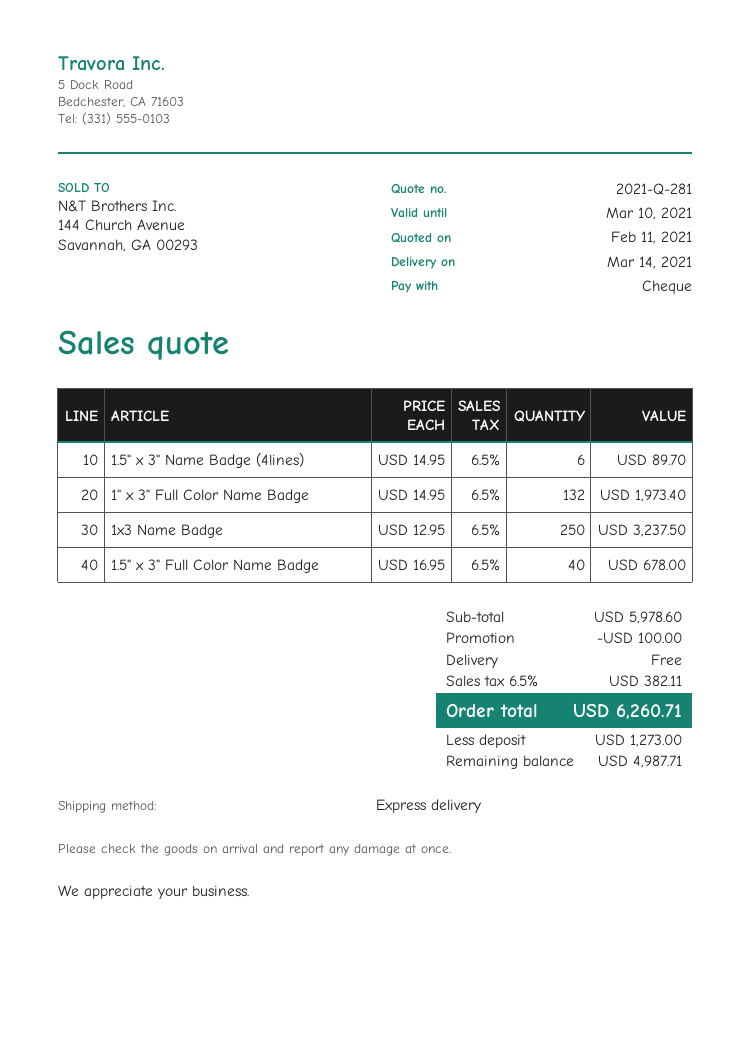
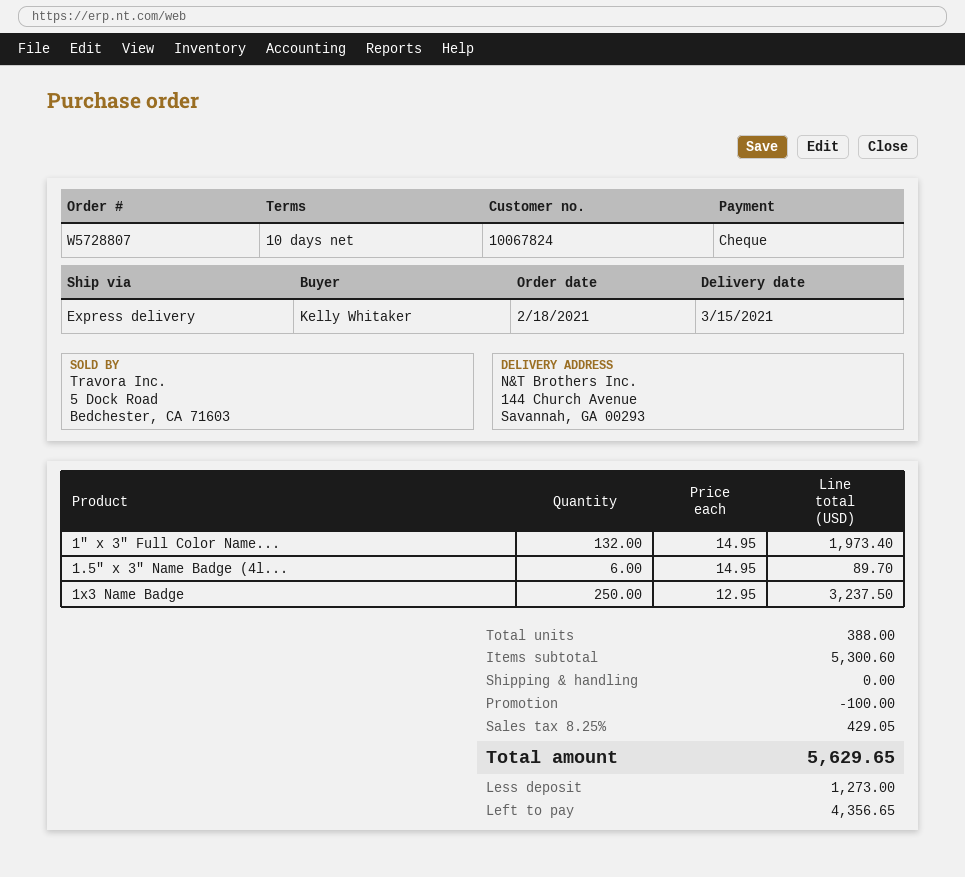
delivery date: 2021-03-14 -> 2021-03-15
1.5" x 3" Full Color Name Badge: 40 x 16.95 = 678.00 -> none
subtotal: 5978.60 -> 5300.60
tax: 6.5% = 382.11 -> 8.25% = 429.05
total: 6260.71 -> 5629.65
balance: 4987.71 -> 4356.65

